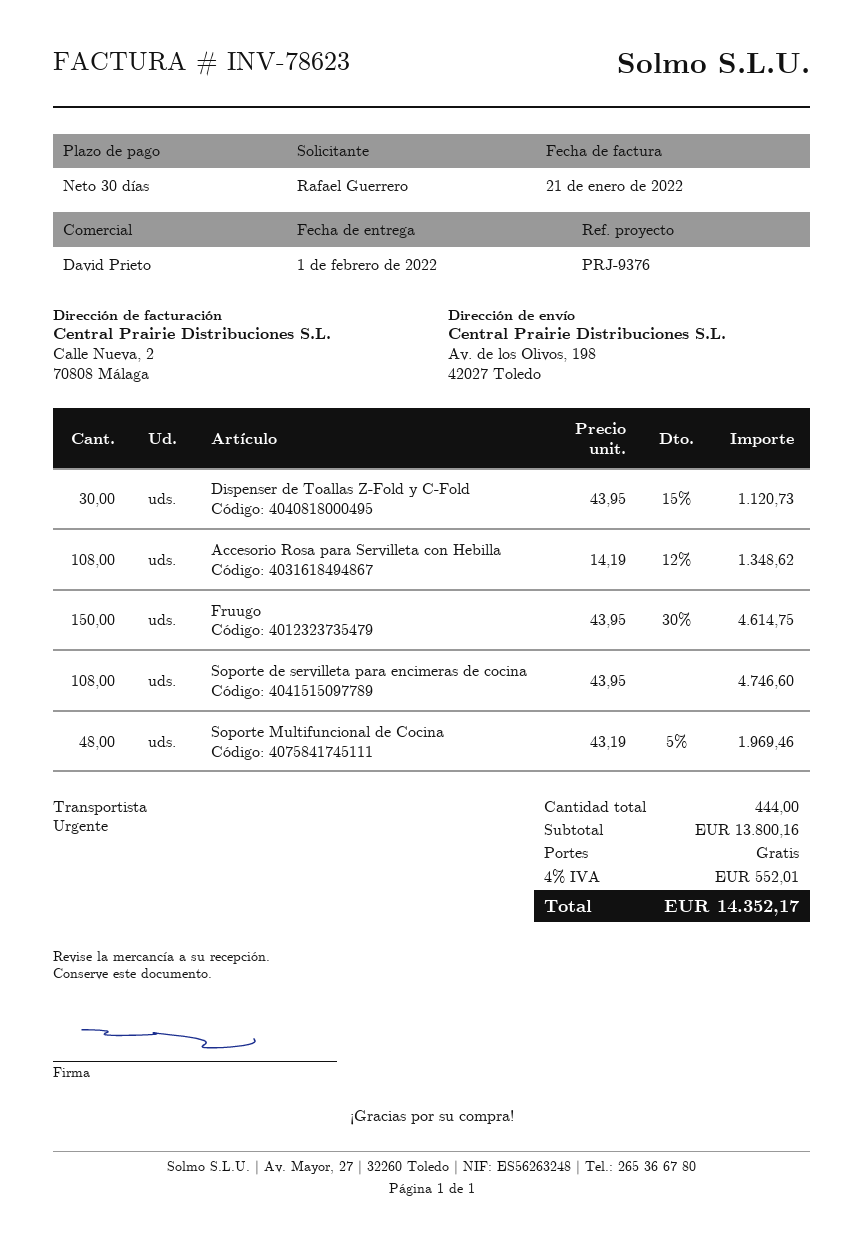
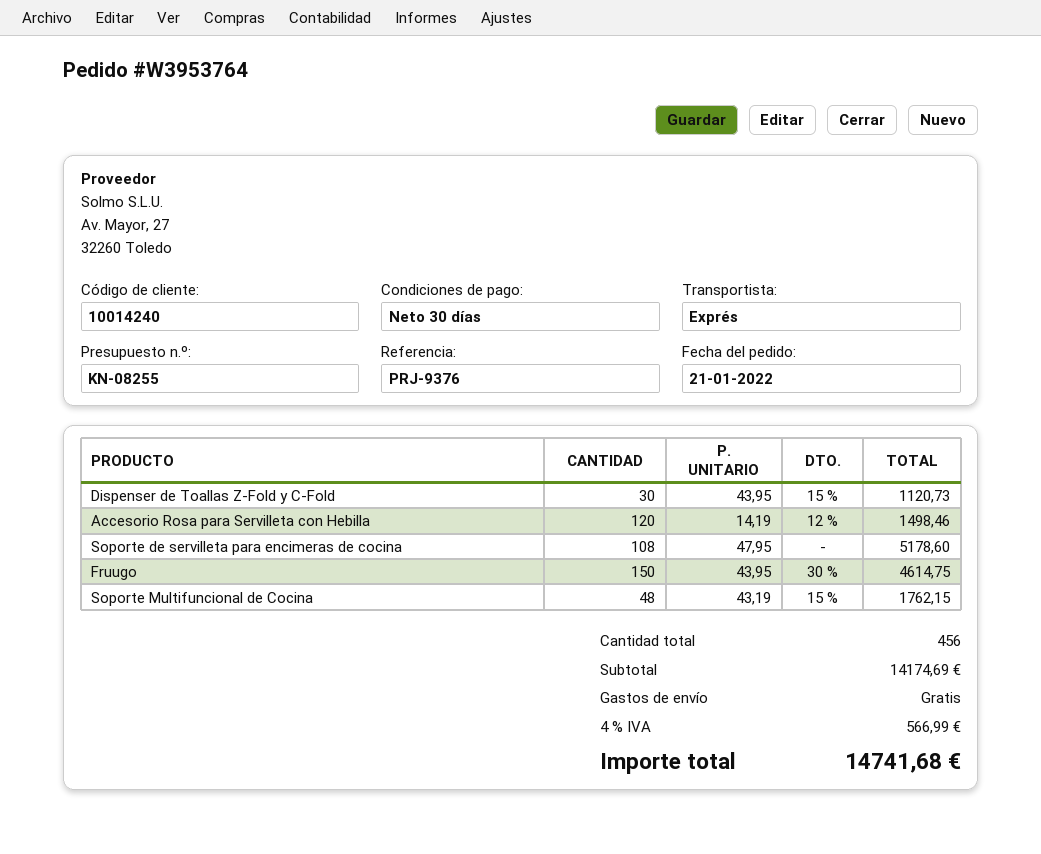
Accesorio Rosa para Servilleta con Hebilla: 108 x 14.19 - 12% = 1348.62 -> 120 x 14.19 - 12% = 1498.46
Soporte de servilleta para encimeras de cocina: 108 x 43.95 = 4746.60 -> 108 x 47.95 = 5178.60
Soporte Multifuncional de Cocina: 48 x 43.19 - 5% = 1969.46 -> 48 x 43.19 - 15% = 1762.15
total quantity: 444 -> 456
subtotal: 13800.16 -> 14174.69
tax: 4% = 552.01 -> 4% = 566.99
total: 14352.17 -> 14741.68

